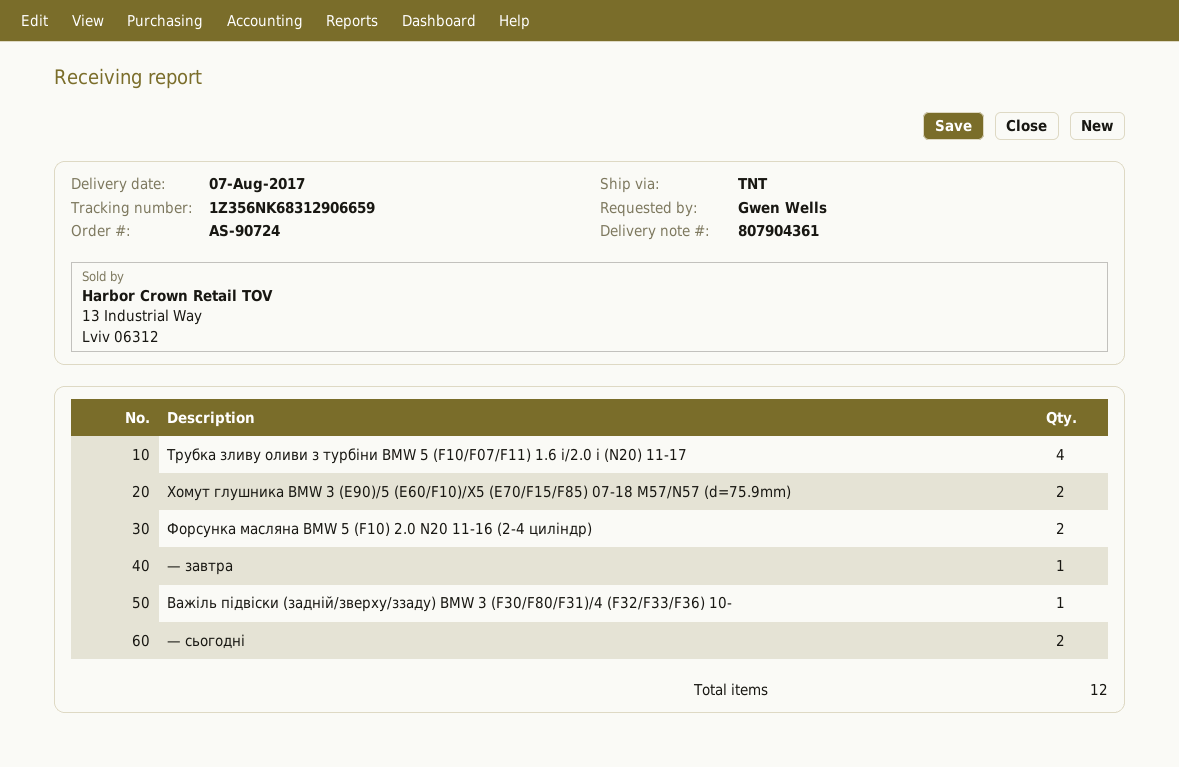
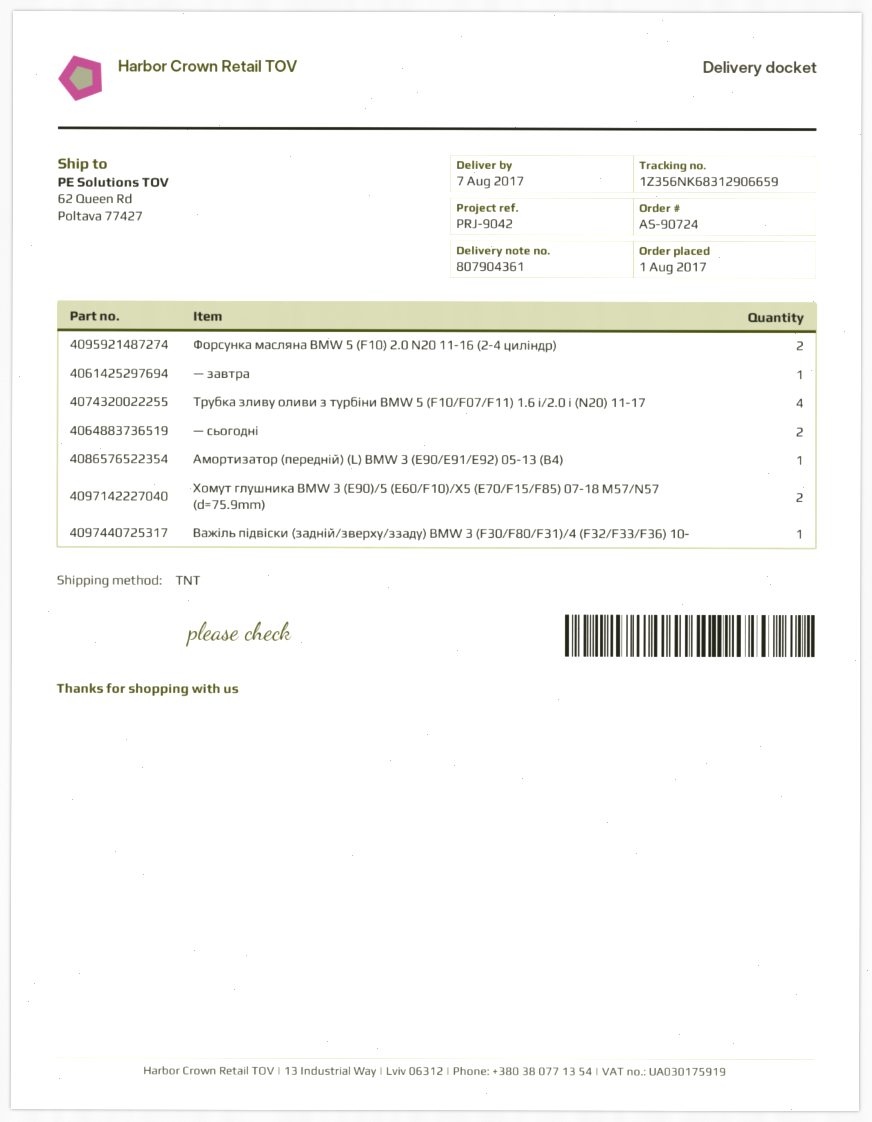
Амортизатор (передній) (L) BMW 3 (E90/E91/E92) 05-13 (B4): none -> 1

